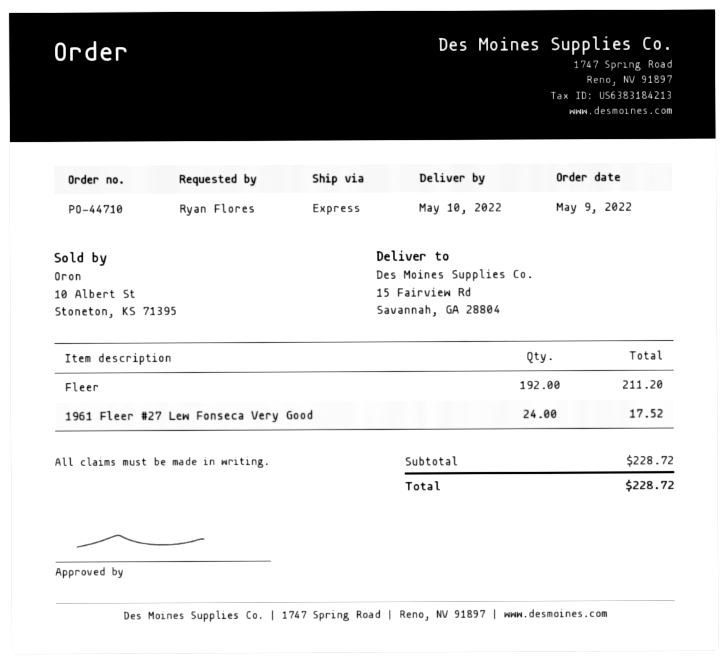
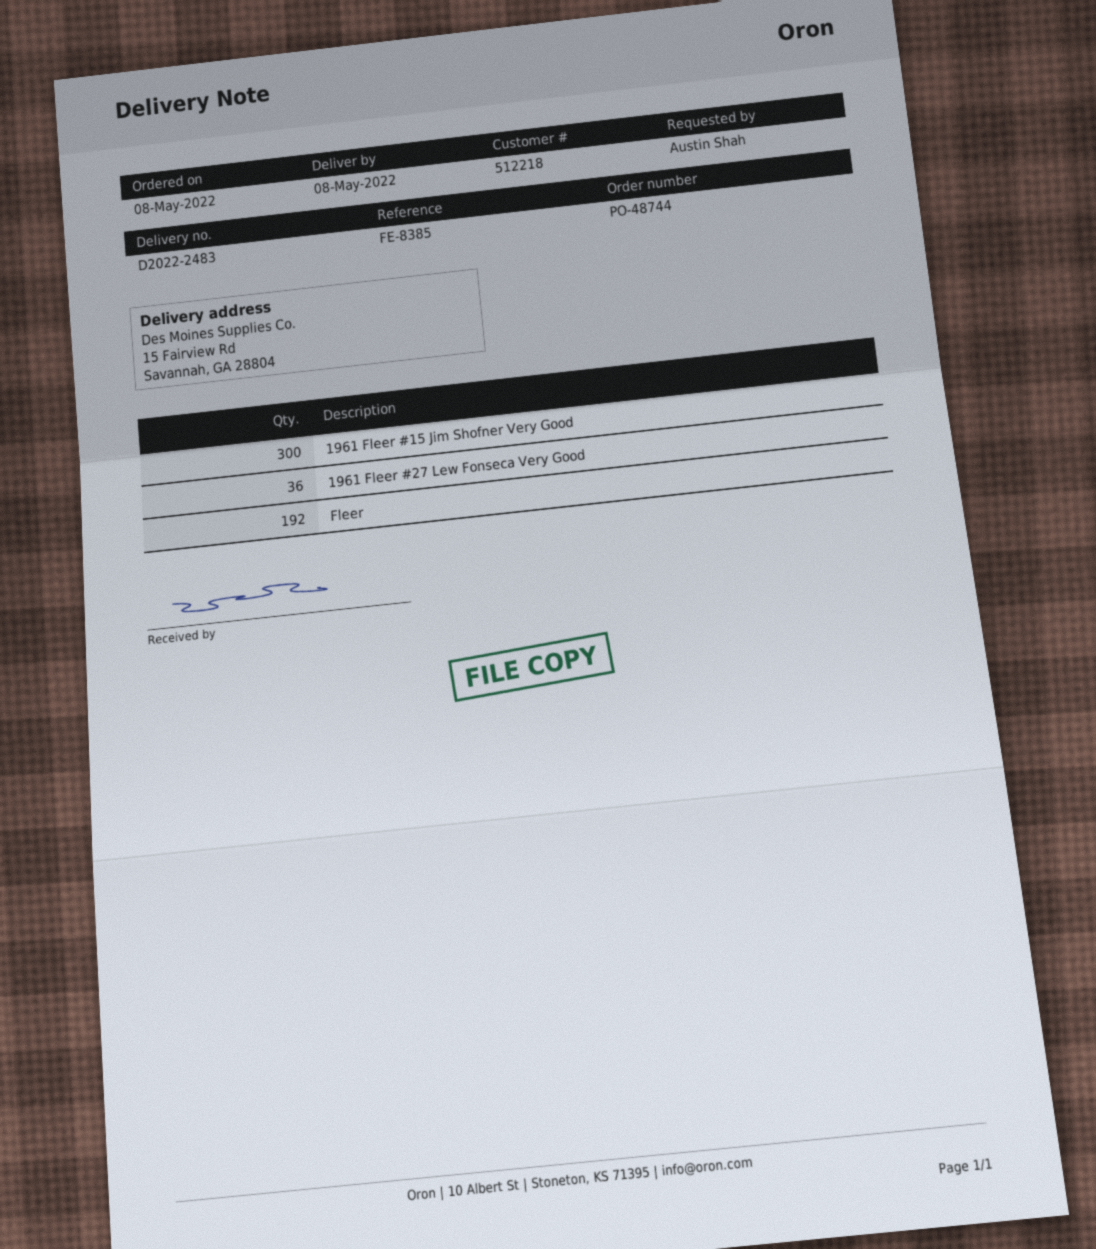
order number: PO-44710 -> PO-48744
order date: 2022-05-09 -> 2022-05-08
delivery date: 2022-05-10 -> 2022-05-08
ordered by: Ryan Flores -> Austin Shah
1961 Fleer #27 Lew Fonseca Very Good: 24 -> 36
1961 Fleer #15 Jim Shofner Very Good: none -> 300

